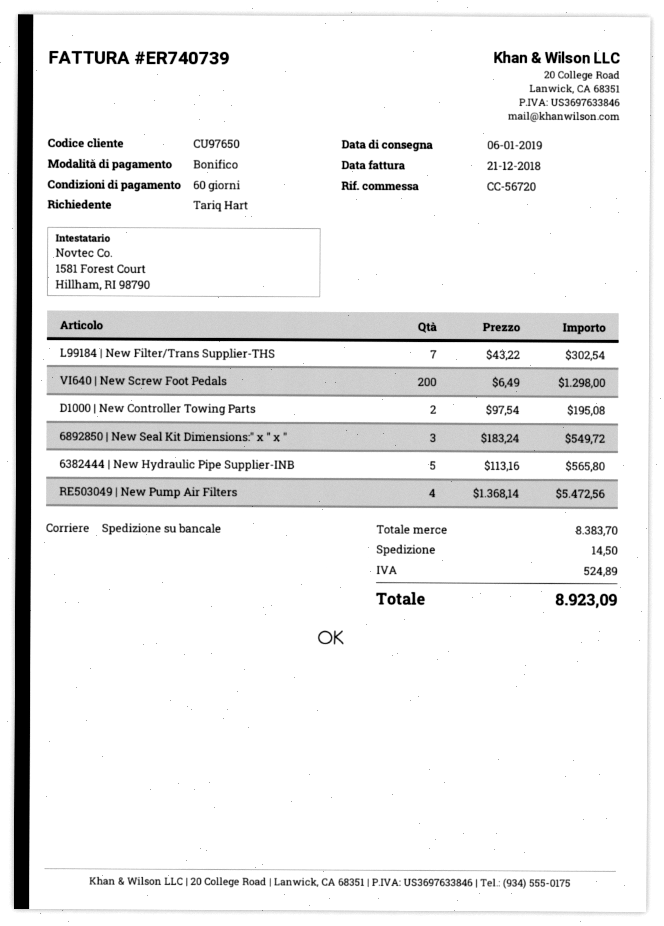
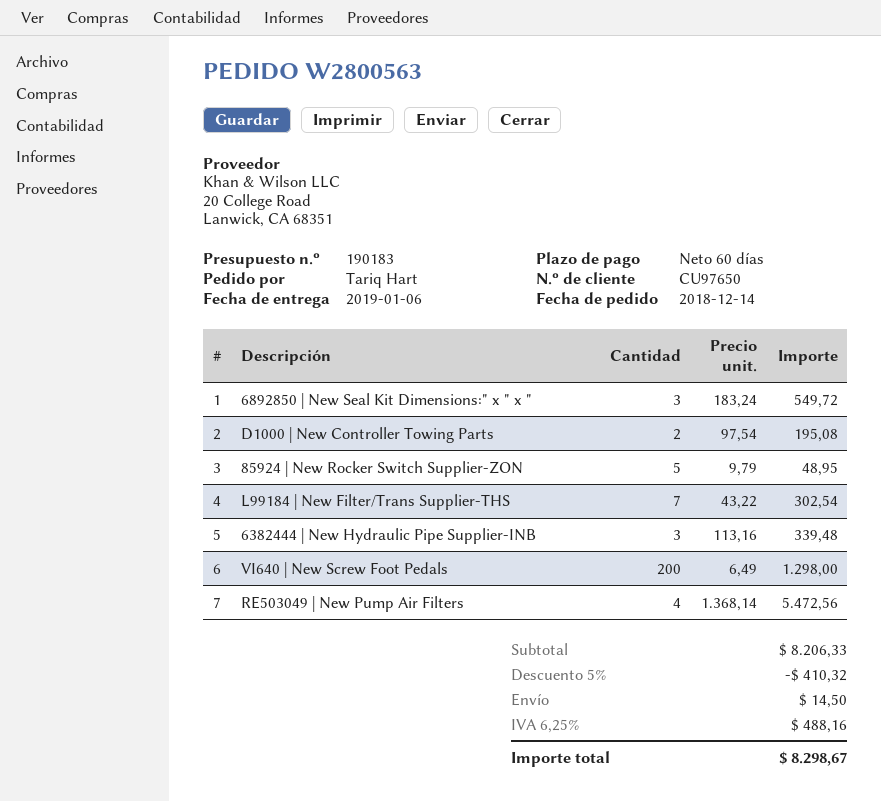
6382444 | New Hydraulic Pipe Supplier-INB: 5 x 113.16 = 565.80 -> 3 x 113.16 = 339.48
85924 | New Rocker Switch Supplier-ZON: none -> 5 x 9.79 = 48.95
subtotal: 8383.70 -> 8206.33
discount: none -> 5% = 410.32
tax: 524.89 -> 488.16
total: 8923.09 -> 8298.67

